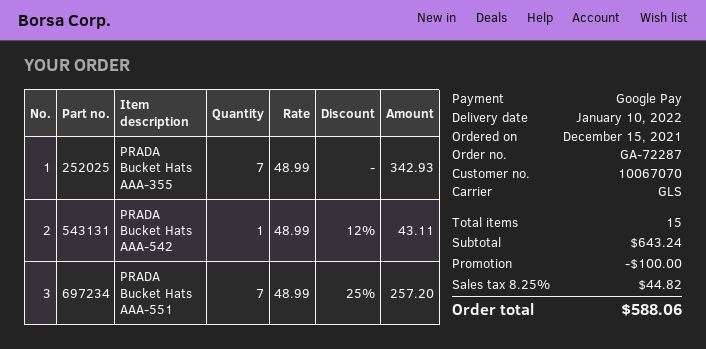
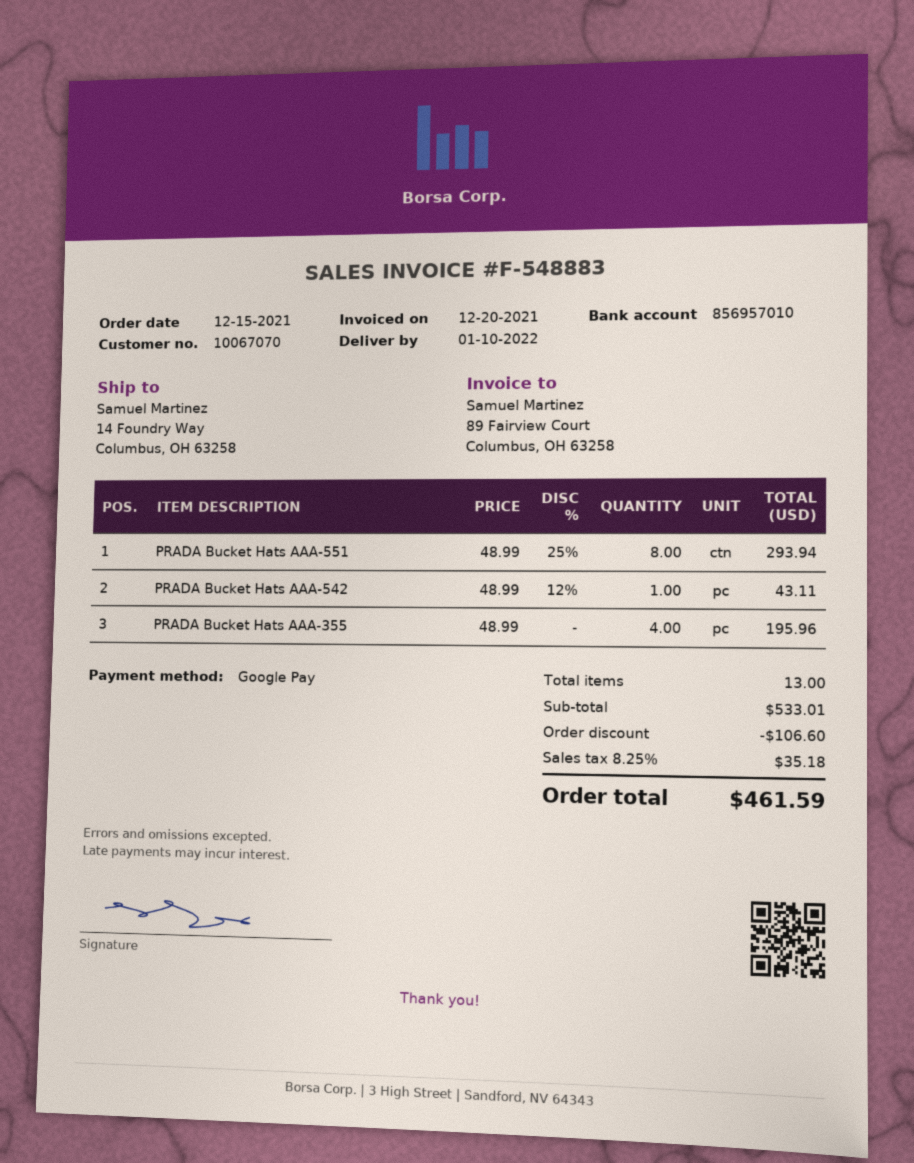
PRADA Bucket Hats AAA-355: 7 x 48.99 = 342.93 -> 4 x 48.99 = 195.96
PRADA Bucket Hats AAA-551: 7 x 48.99 - 25% = 257.20 -> 8 x 48.99 - 25% = 293.94
total quantity: 15 -> 13
subtotal: 643.24 -> 533.01
discount: 100.00 -> 106.60
tax: 8.25% = 44.82 -> 8.25% = 35.18
total: 588.06 -> 461.59

